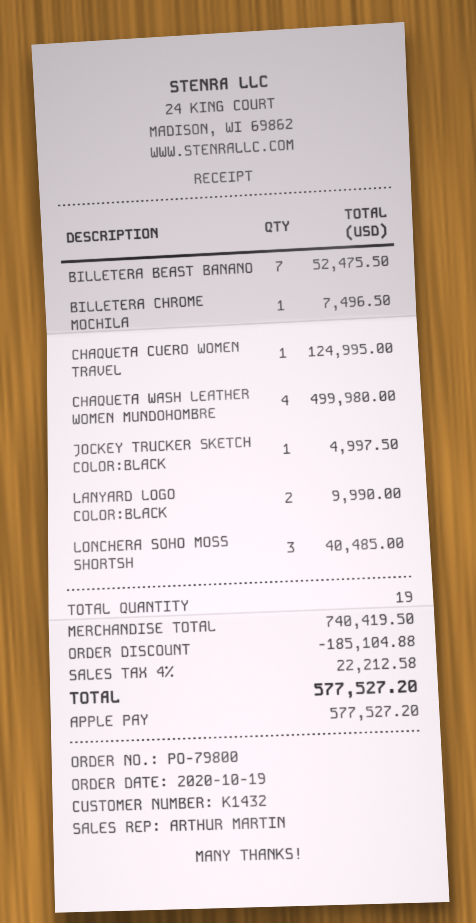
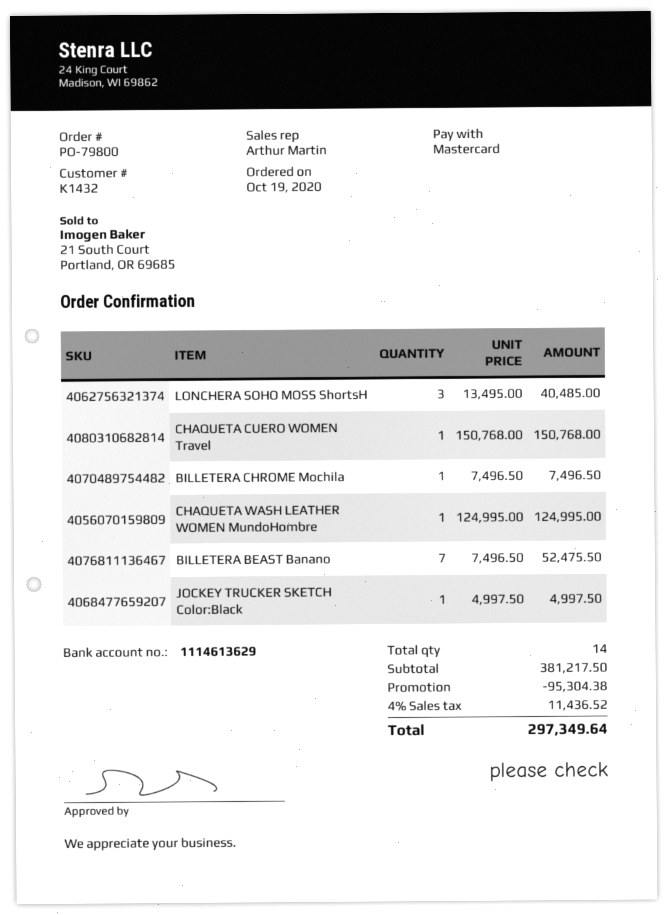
payment method: Apple Pay -> Mastercard
CHAQUETA CUERO WOMEN TRAVEL: 1 for 124995.00 -> 1 for 150768.00
CHAQUETA WASH LEATHER WOMEN MUNDOHOMBRE: 4 for 499980.00 -> 1 for 124995.00
LANYARD LOGO COLOR:BLACK: 2 for 9990.00 -> none
total quantity: 19 -> 14
subtotal: 740419.50 -> 381217.50
discount: 185104.88 -> 95304.38
tax: 4% = 22212.58 -> 4% = 11436.52
total: 577527.20 -> 297349.64

